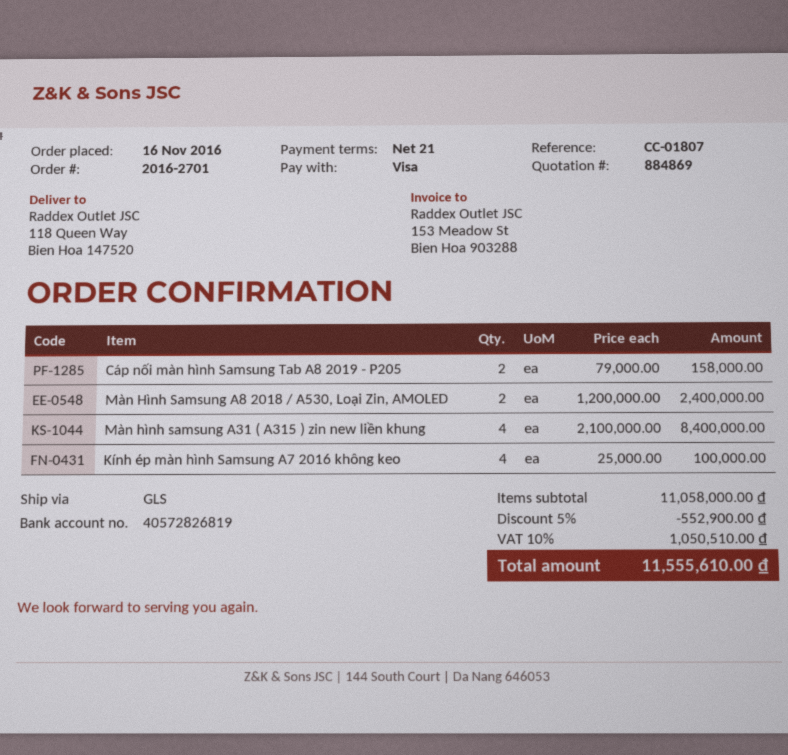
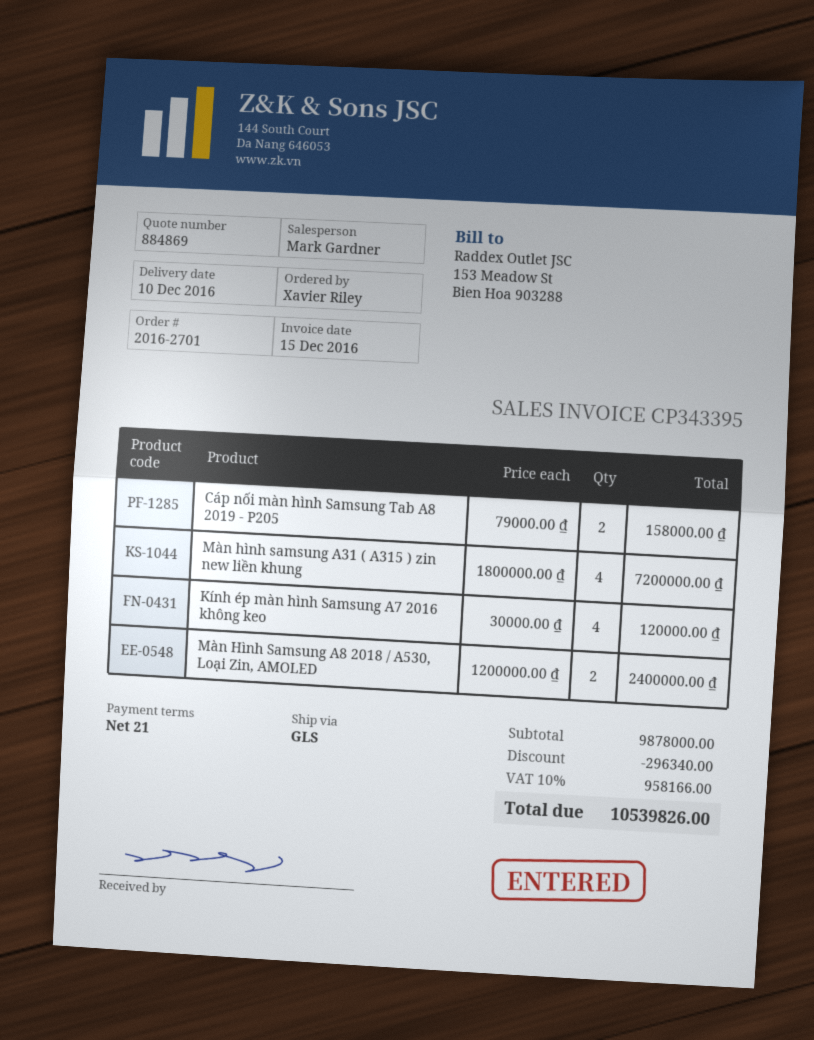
Màn hình samsung A31 ( A315 ) zin new liền khung: 4 x 2100000.00 = 8400000.00 -> 4 x 1800000.00 = 7200000.00
Kính ép màn hình Samsung A7 2016 không keo: 4 x 25000.00 = 100000.00 -> 4 x 30000.00 = 120000.00
subtotal: 11058000.00 -> 9878000.00
discount: 552900.00 -> 296340.00
tax: 10% = 1050510.00 -> 10% = 958166.00
total: 11555610.00 -> 10539826.00

